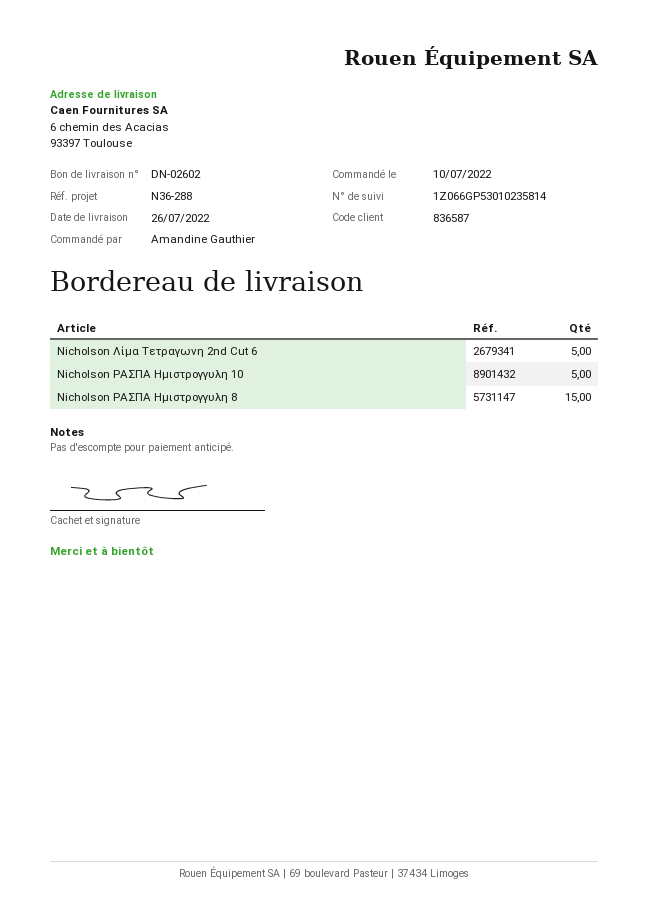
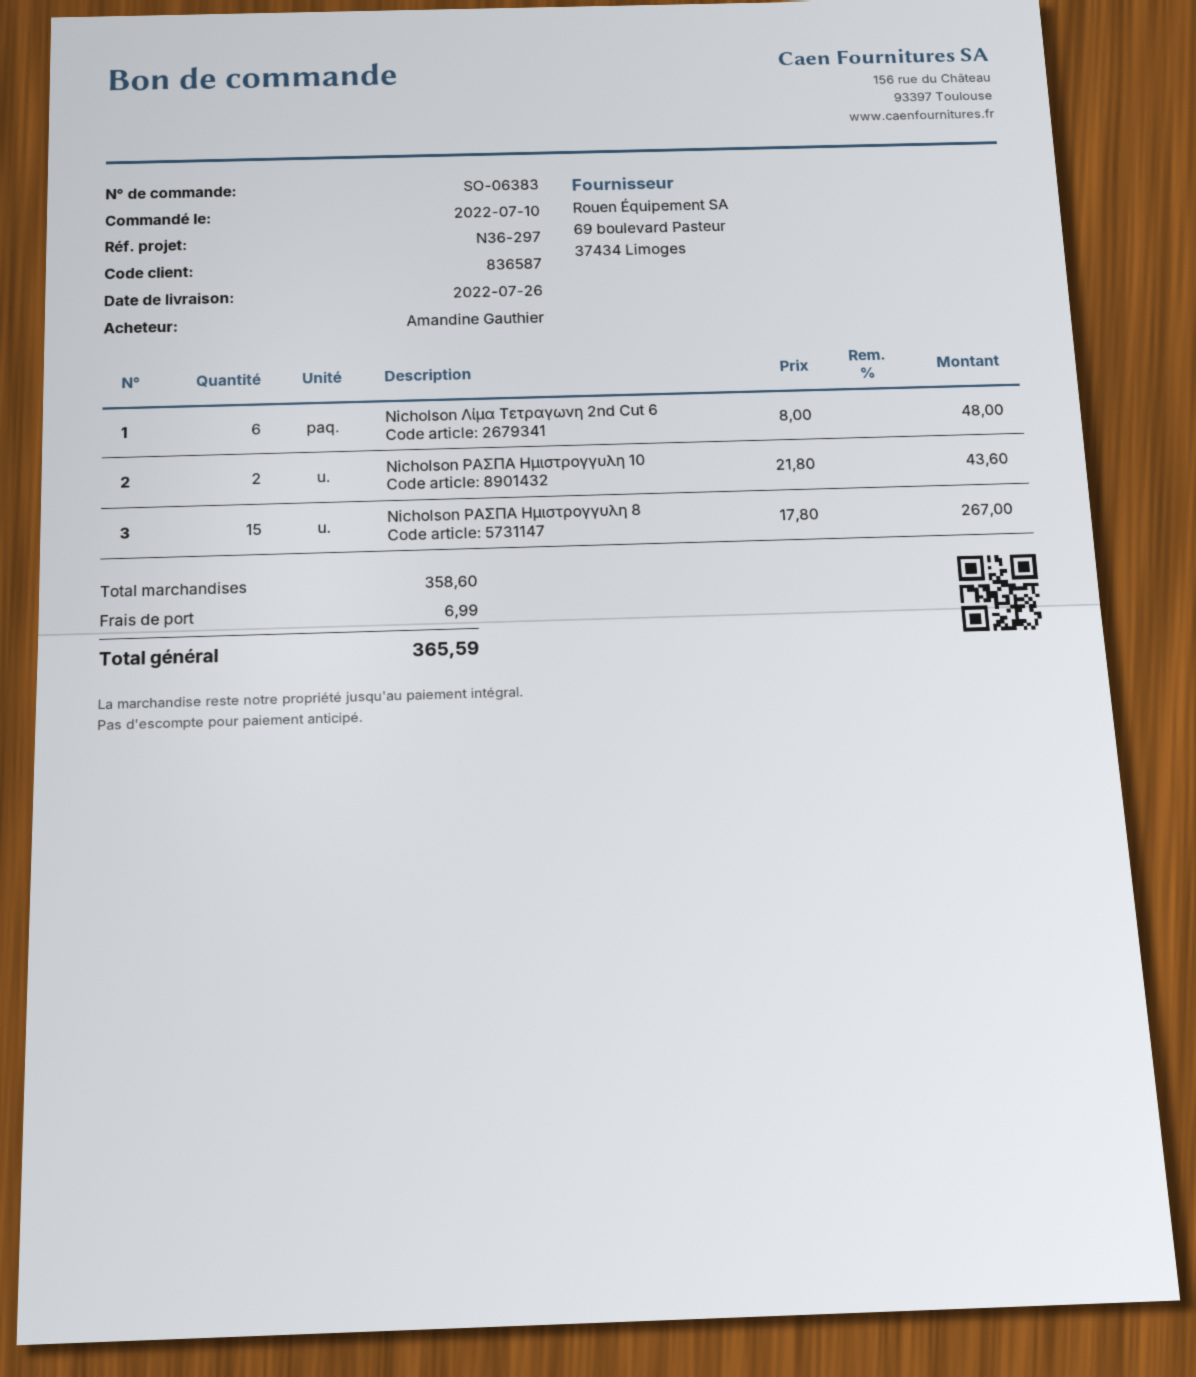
reference: N36-288 -> N36-297
Nicholson Λίμα Τετραγωνη 2nd Cut 6: 5 -> 6
Nicholson ΡΑΣΠΑ Ημιστρογγυλη 10: 5 -> 2

